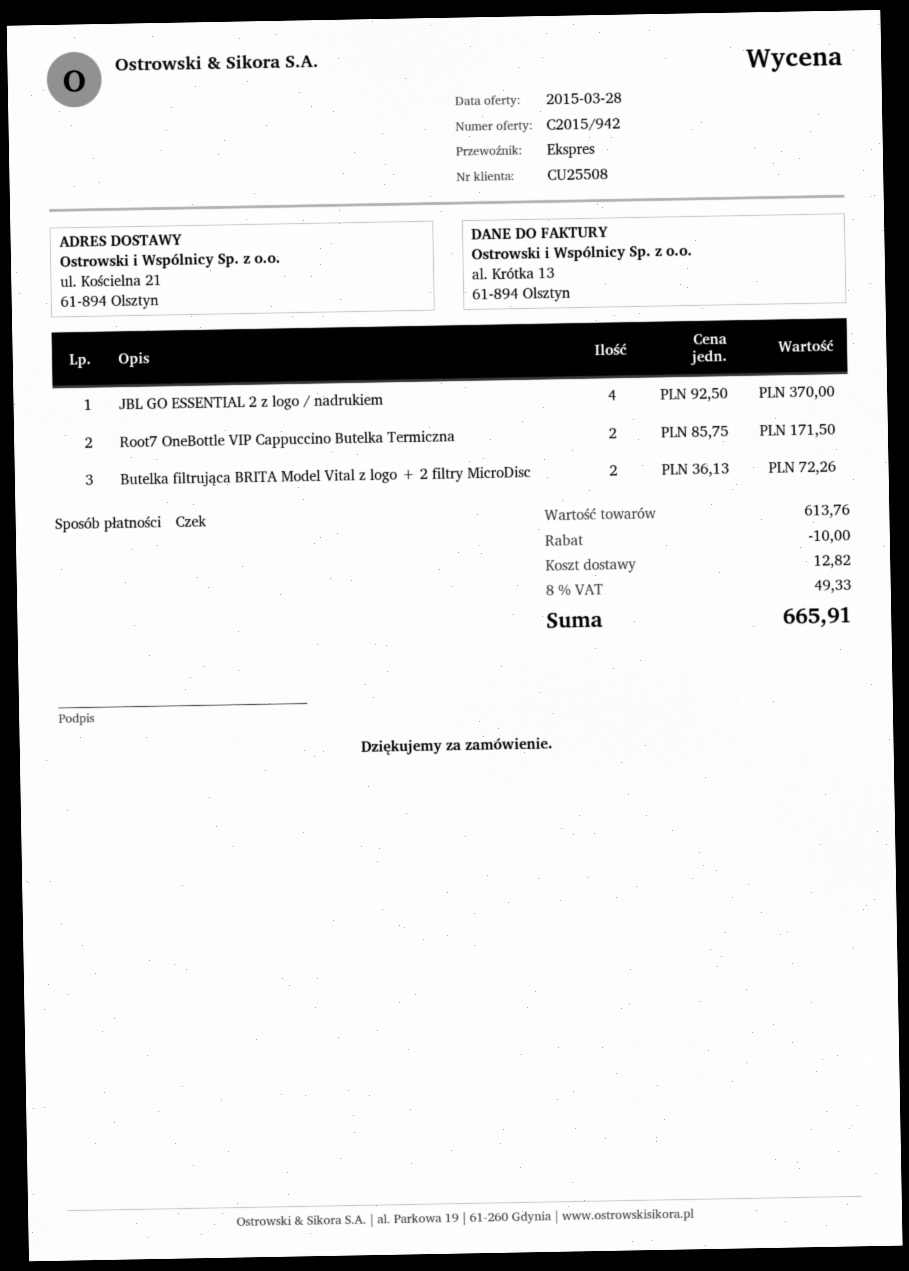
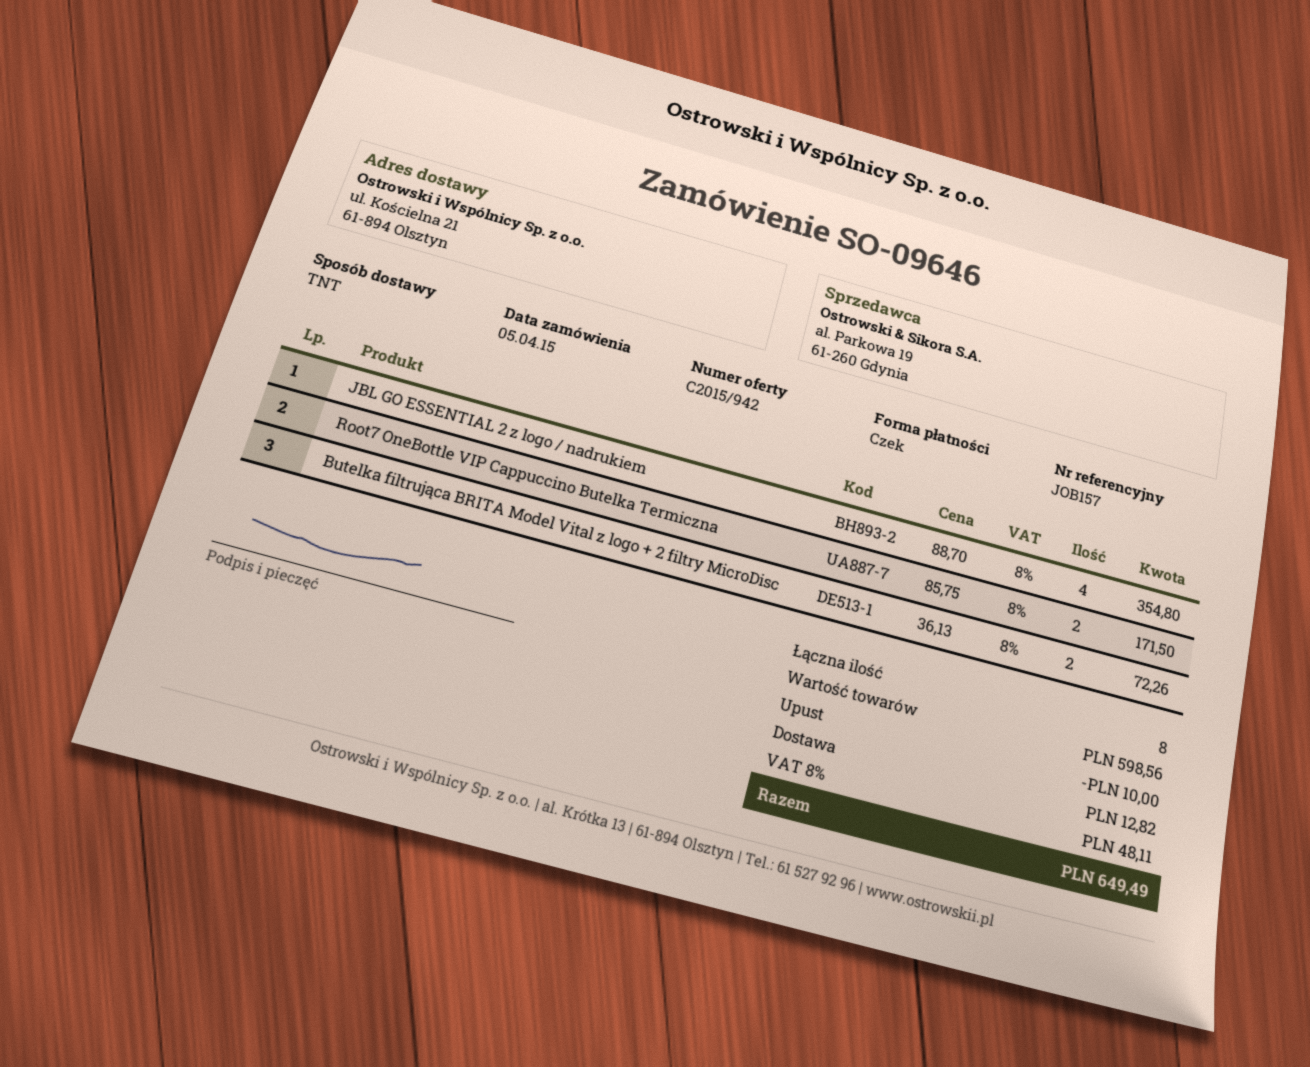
shipping method: express -> TNT
JBL GO ESSENTIAL 2 z logo / nadrukiem: 4 x 92.50 = 370.00 -> 4 x 88.70 = 354.80
subtotal: 613.76 -> 598.56
tax: 8% = 49.33 -> 8% = 48.11
total: 665.91 -> 649.49

